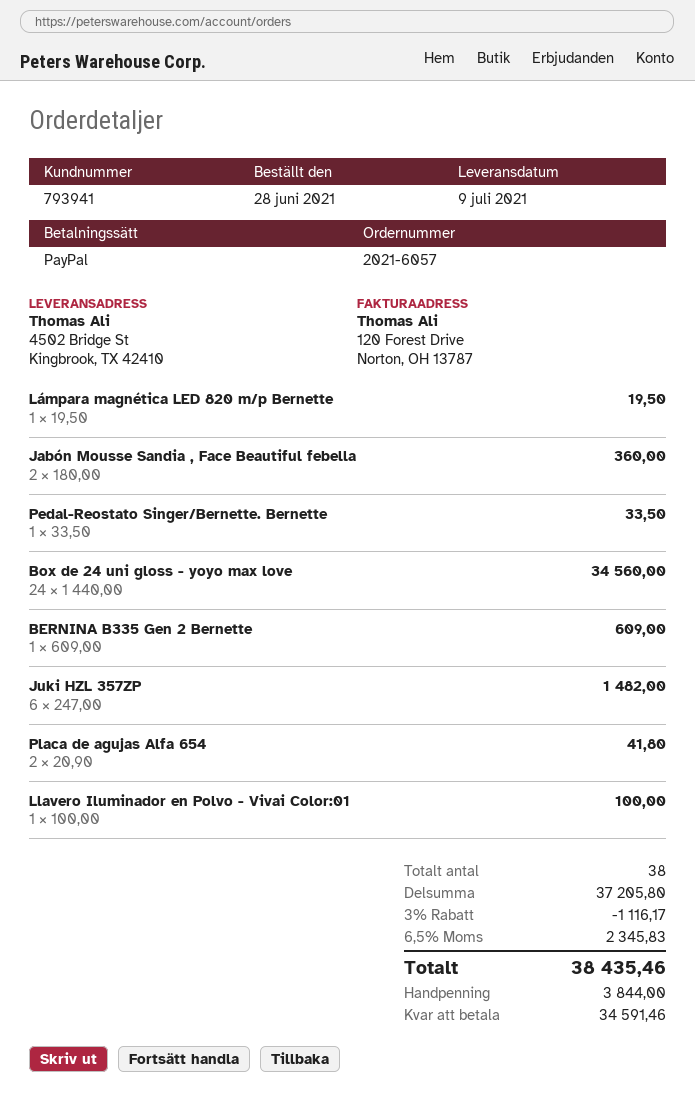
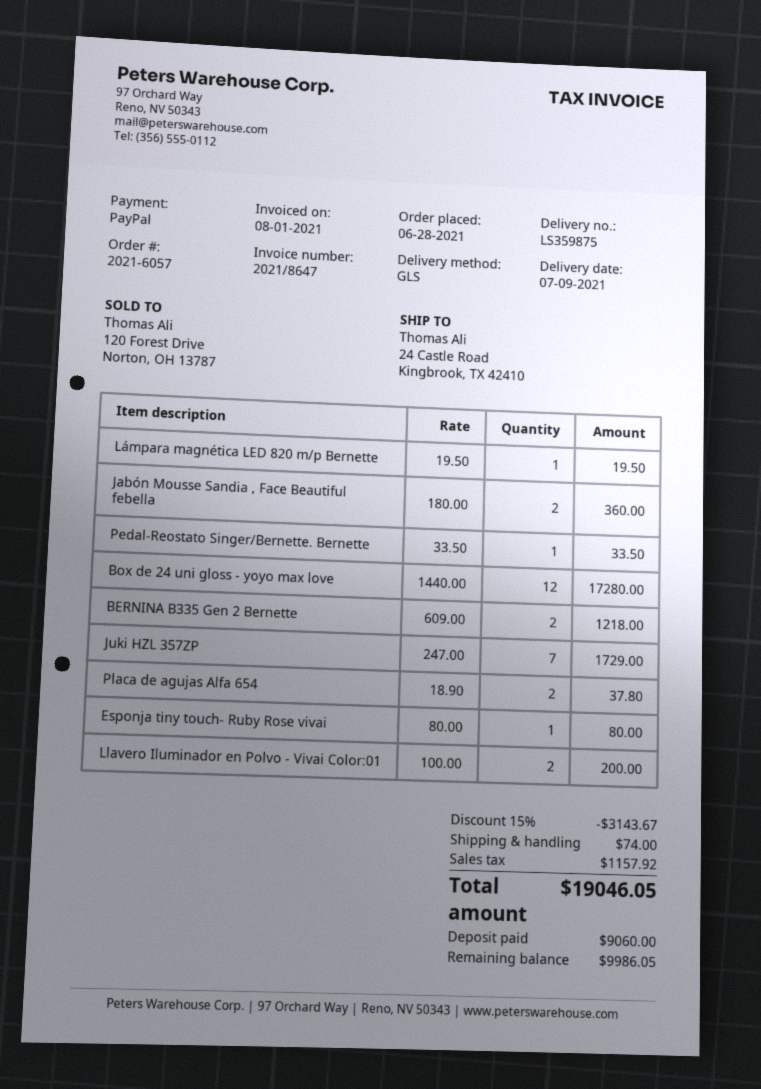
ship to: 4502 Bridge St, Kingbrook, TX 42410 -> 24 Castle Road, Kingbrook, TX 42410
Box de 24 uni gloss - yoyo max love: 24 x 1440.00 = 34560.00 -> 12 x 1440.00 = 17280.00
BERNINA B335 Gen 2 Bernette: 1 x 609.00 = 609.00 -> 2 x 609.00 = 1218.00
Juki HZL 357ZP: 6 x 247.00 = 1482.00 -> 7 x 247.00 = 1729.00
Placa de agujas Alfa 654: 2 x 20.90 = 41.80 -> 2 x 18.90 = 37.80
Llavero Iluminador en Polvo - Vivai Color:01: 1 x 100.00 = 100.00 -> 2 x 100.00 = 200.00
Esponja tiny touch- Ruby Rose vivai: none -> 1 x 80.00 = 80.00
discount: 3% = 1116.17 -> 15% = 3143.67
shipping: none -> 74.00
tax: 2345.83 -> 1157.92
total: 38435.46 -> 19046.05
deposit: 3844.00 -> 9060.00
balance: 34591.46 -> 9986.05

